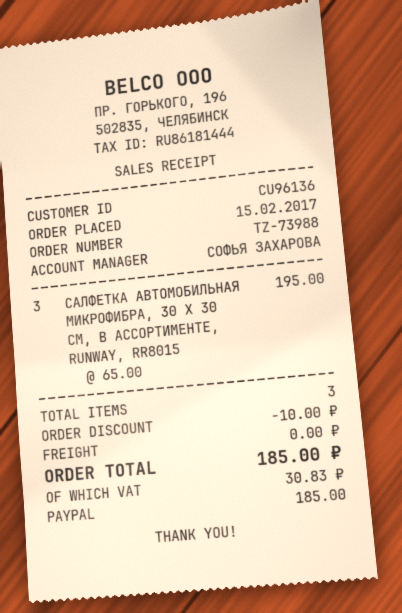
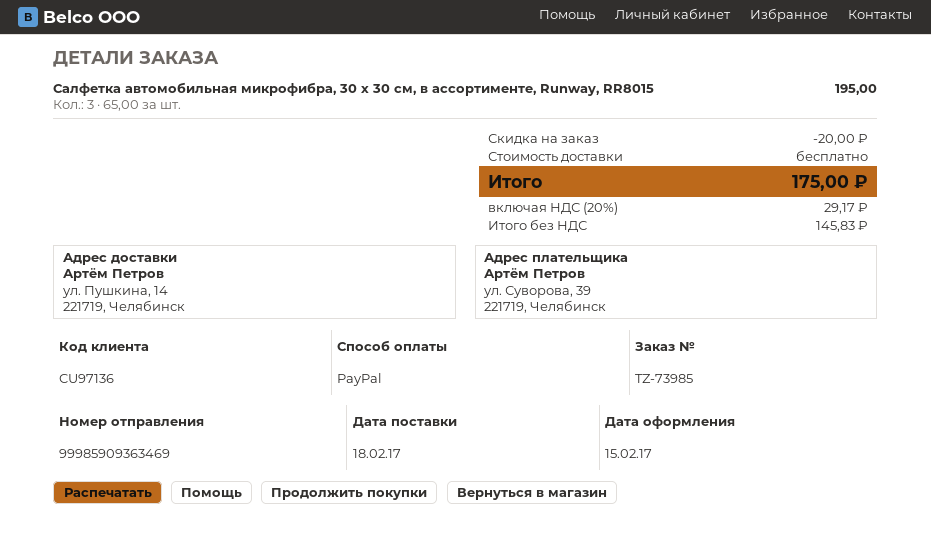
order number: TZ-73988 -> TZ-73985
customer number: CU96136 -> CU97136
discount: 10.00 -> 20.00
tax: 30.83 -> 29.17
total: 185.00 -> 175.00

